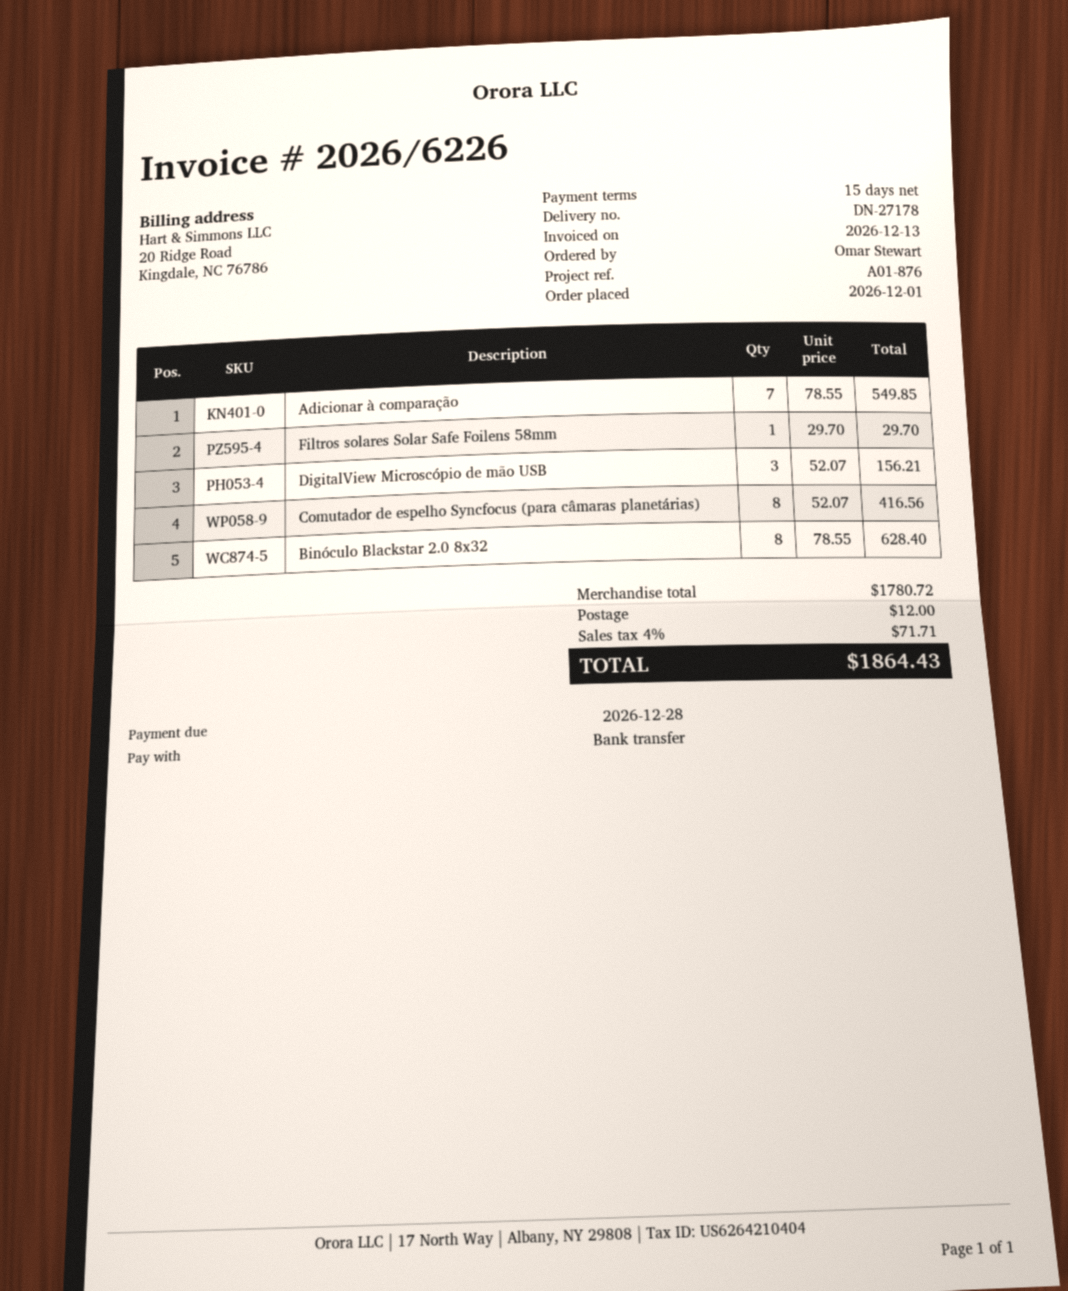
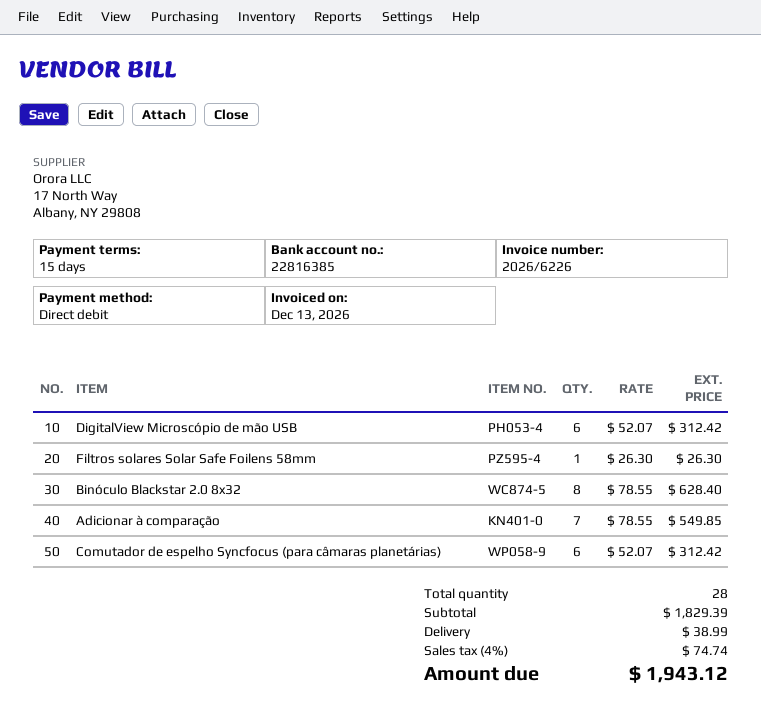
payment method: bank transfer -> direct debit
Filtros solares Solar Safe Foilens 58mm: 1 x 29.70 = 29.70 -> 1 x 26.30 = 26.30
DigitalView Microscópio de mão USB: 3 x 52.07 = 156.21 -> 6 x 52.07 = 312.42
Comutador de espelho Syncfocus (para câmaras planetárias): 8 x 52.07 = 416.56 -> 6 x 52.07 = 312.42
subtotal: 1780.72 -> 1829.39
shipping: 12.00 -> 38.99
tax: 4% = 71.71 -> 4% = 74.74
total: 1864.43 -> 1943.12

